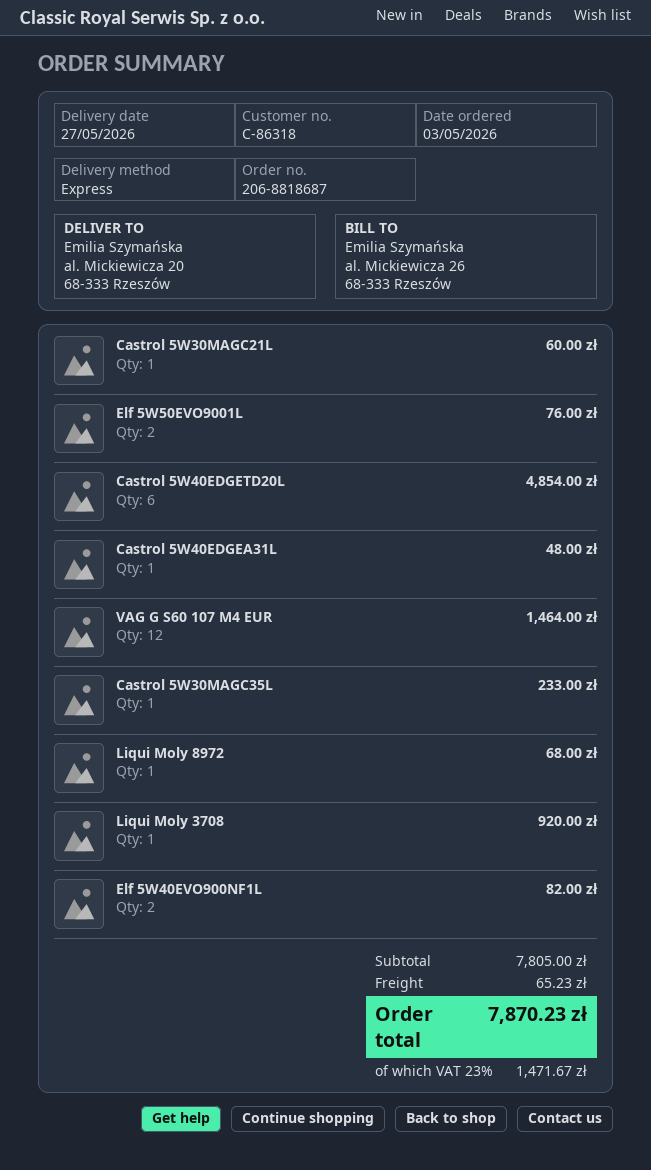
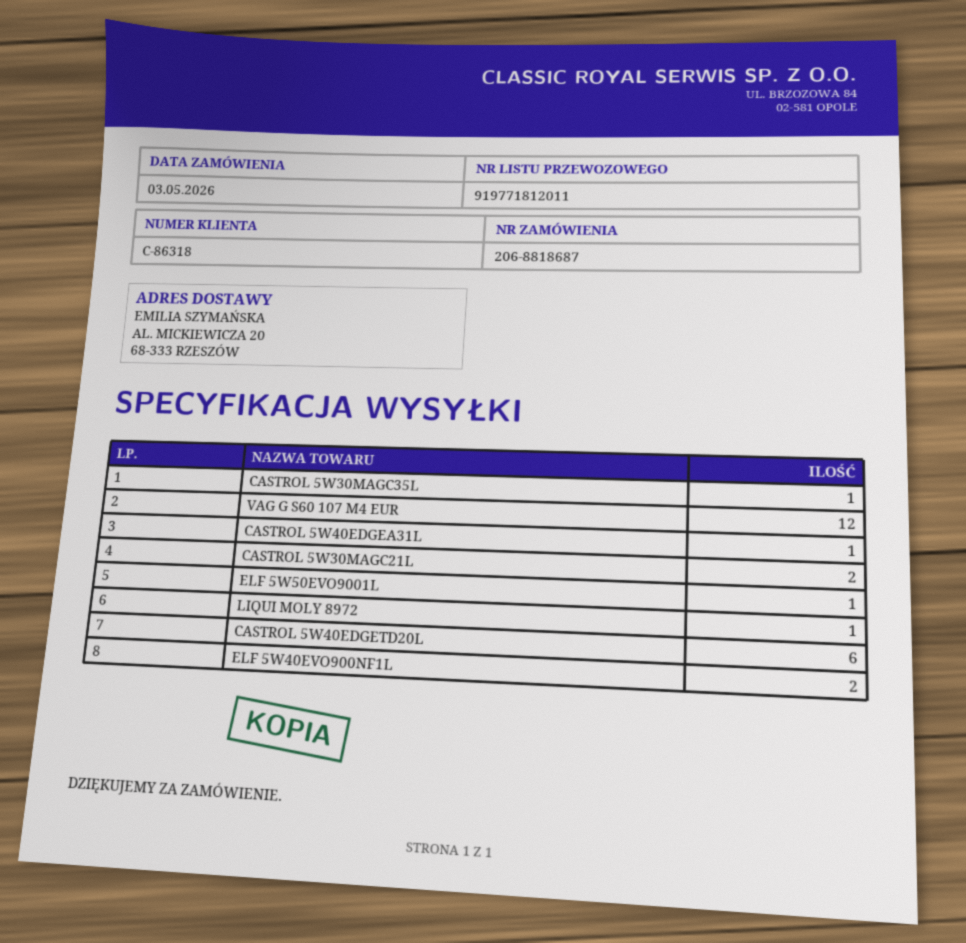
Castrol 5W30MAGC21L: 1 -> 2
Elf 5W50EVO9001L: 2 -> 1
Liqui Moly 3708: 1 -> none

